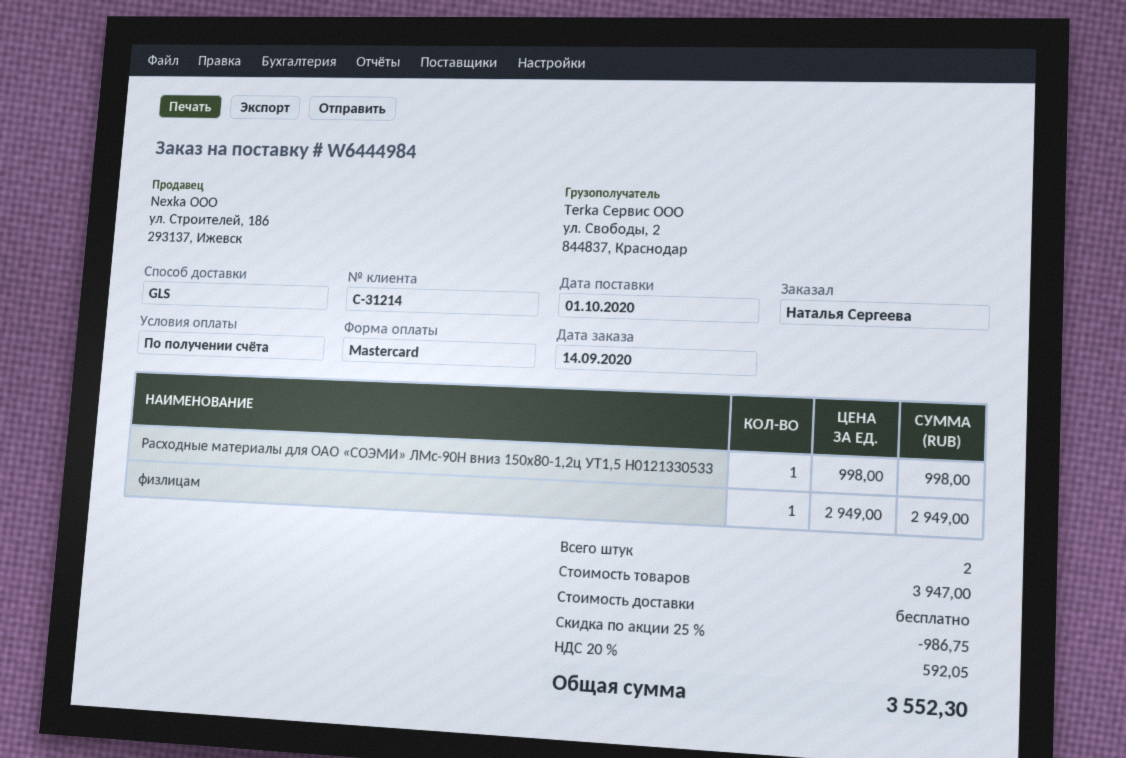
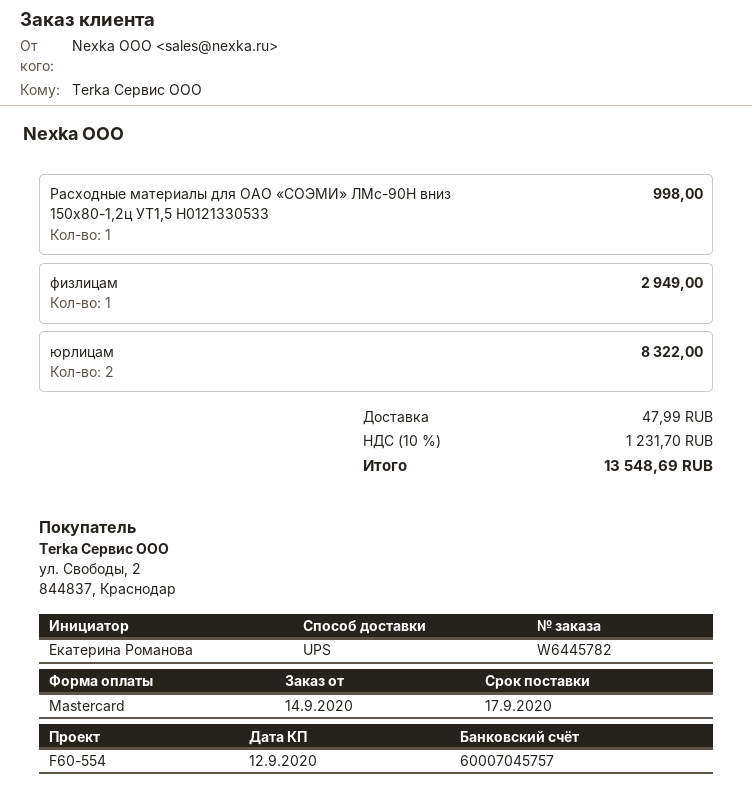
order number: W6444984 -> W6445782
delivery date: 2020-10-01 -> 2020-09-17
ordered by: Наталья Сергеева -> Екатерина Романова
shipping method: GLS -> UPS
юрлицам: none -> 2 for 8322.00
discount: 25% = 986.75 -> none
shipping: 0.00 -> 47.99
tax: 20% = 592.05 -> 10% = 1231.70
total: 3552.30 -> 13548.69

